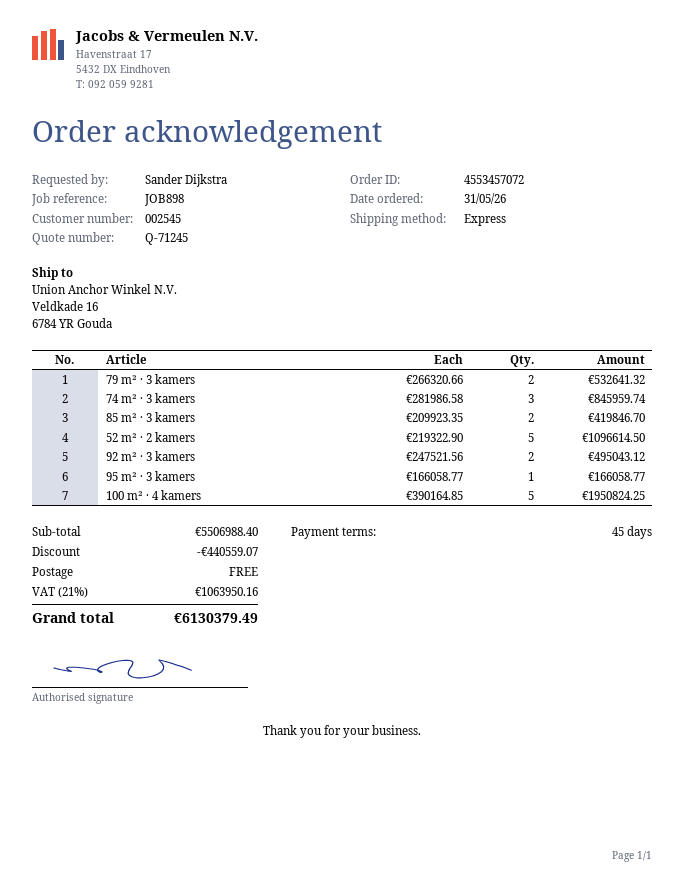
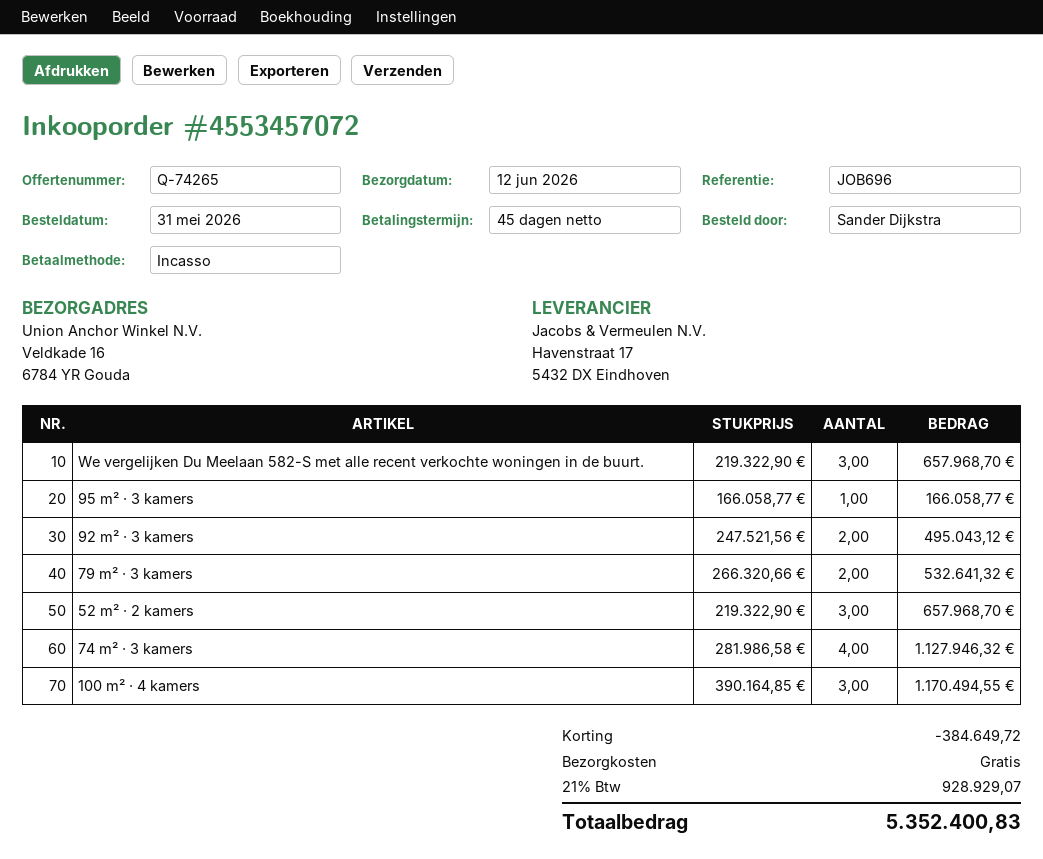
quote number: Q-71245 -> Q-74265
reference: JOB898 -> JOB696
74 m² · 3 kamers: 3 x 281986.58 = 845959.74 -> 4 x 281986.58 = 1127946.32
85 m² · 3 kamers: 2 x 209923.35 = 419846.70 -> none
52 m² · 2 kamers: 5 x 219322.90 = 1096614.50 -> 3 x 219322.90 = 657968.70
100 m² · 4 kamers: 5 x 390164.85 = 1950824.25 -> 3 x 390164.85 = 1170494.55
We vergelijken Du Meelaan 582-S met alle recent verkochte woningen in de buurt.: none -> 3 x 219322.90 = 657968.70
discount: 440559.07 -> 384649.72
tax: 21% = 1063950.16 -> 21% = 928929.07
total: 6130379.49 -> 5352400.83

